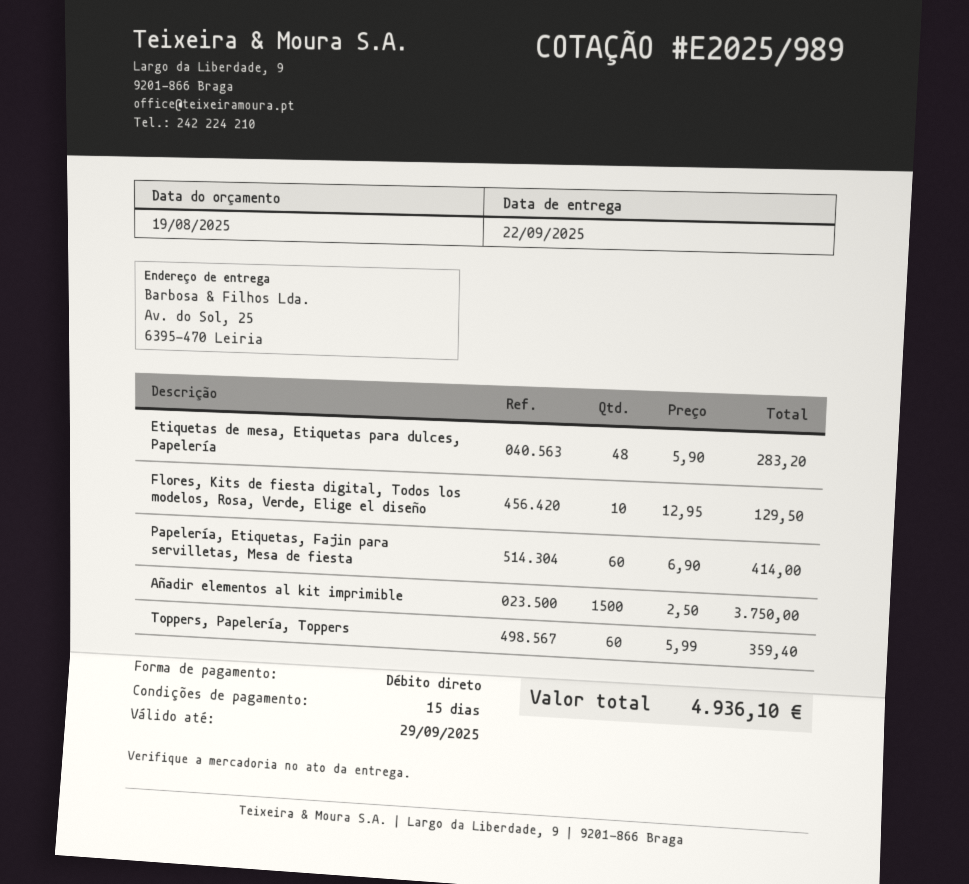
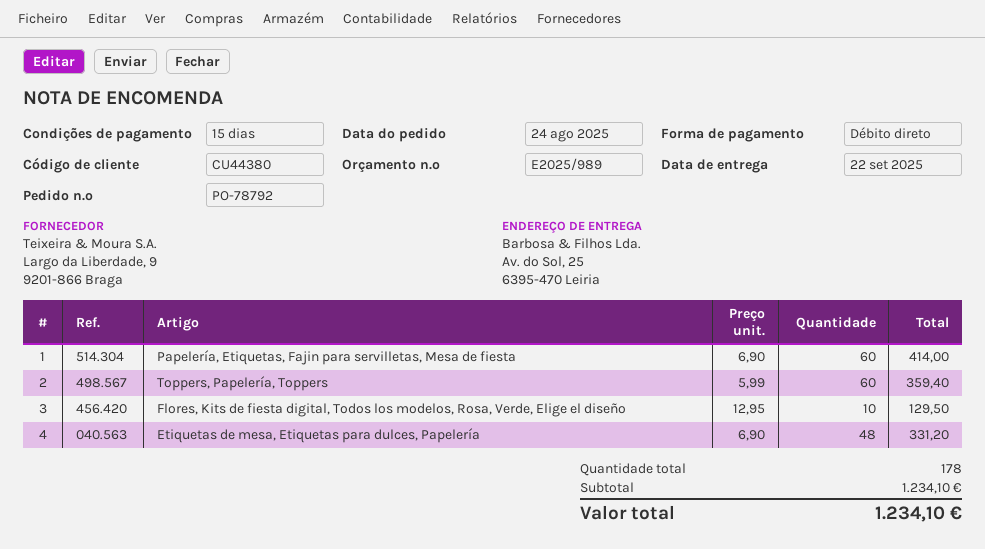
Etiquetas de mesa, Etiquetas para dulces, Papelería: 48 x 5.90 = 283.20 -> 48 x 6.90 = 331.20
Añadir elementos al kit imprimible: 1500 x 2.50 = 3750.00 -> none
total: 4936.10 -> 1234.10

